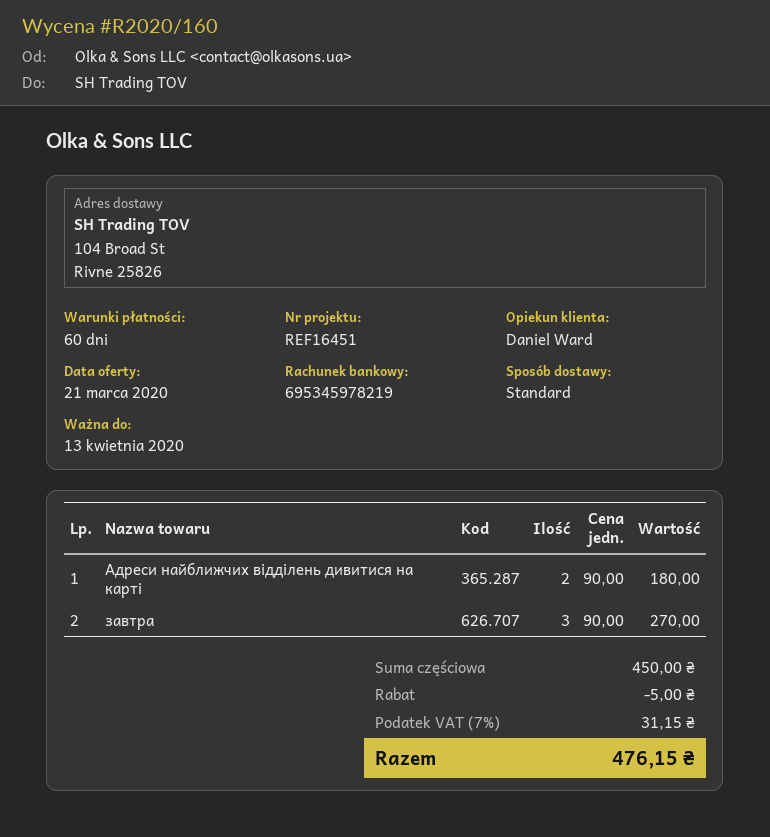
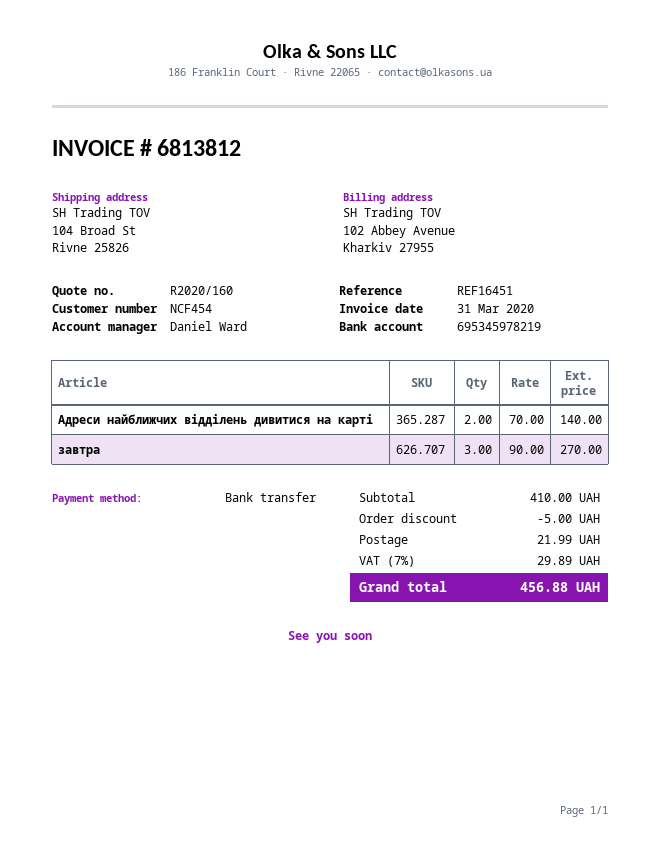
Адреси найближчих відділень дивитися на карті: 2 x 90.00 = 180.00 -> 2 x 70.00 = 140.00
subtotal: 450.00 -> 410.00
shipping: none -> 21.99
tax: 7% = 31.15 -> 7% = 29.89
total: 476.15 -> 456.88

